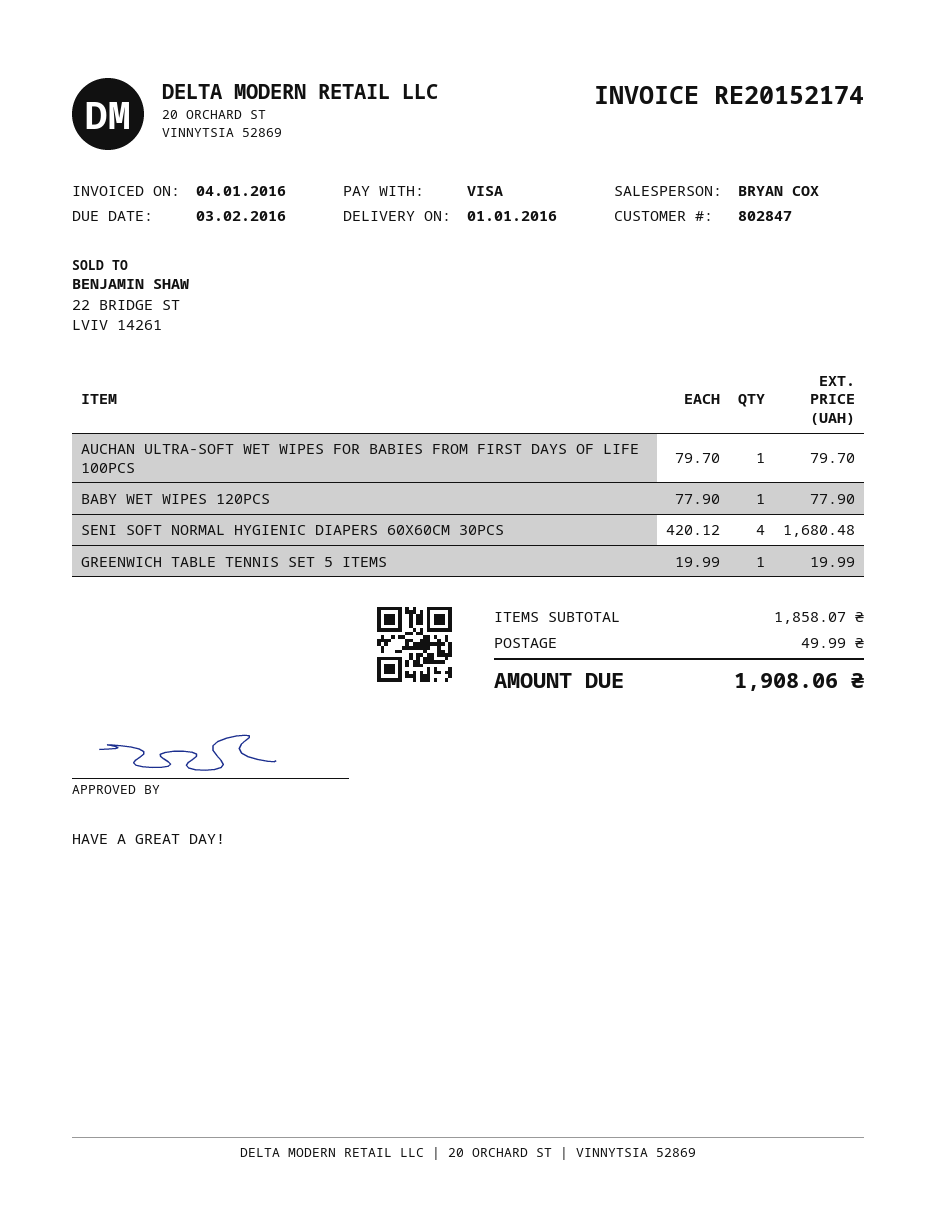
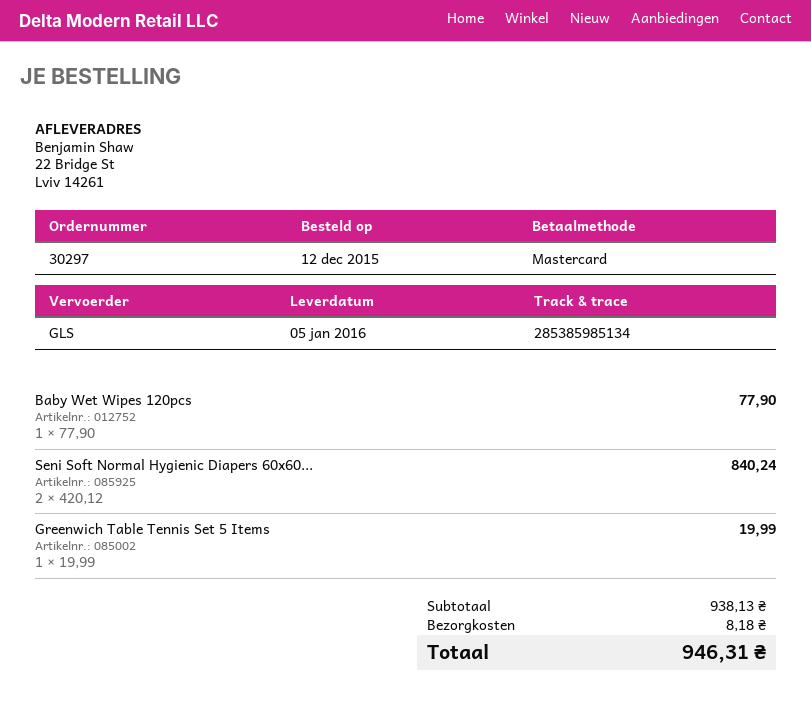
delivery date: 2016-01-01 -> 2016-01-05
payment method: Visa -> Mastercard
AUCHAN ULTRA-SOFT WET WIPES FOR BABIES FROM FIRST DAYS OF LIFE 100PCS: 1 x 79.70 = 79.70 -> none
SENI SOFT NORMAL HYGIENIC DIAPERS 60X60CM 30PCS: 4 x 420.12 = 1680.48 -> 2 x 420.12 = 840.24
subtotal: 1858.07 -> 938.13
shipping: 49.99 -> 8.18
total: 1908.06 -> 946.31

